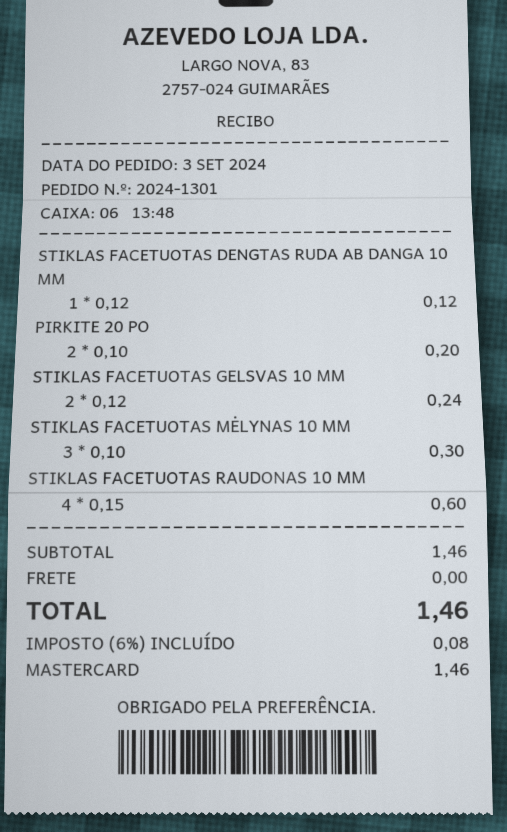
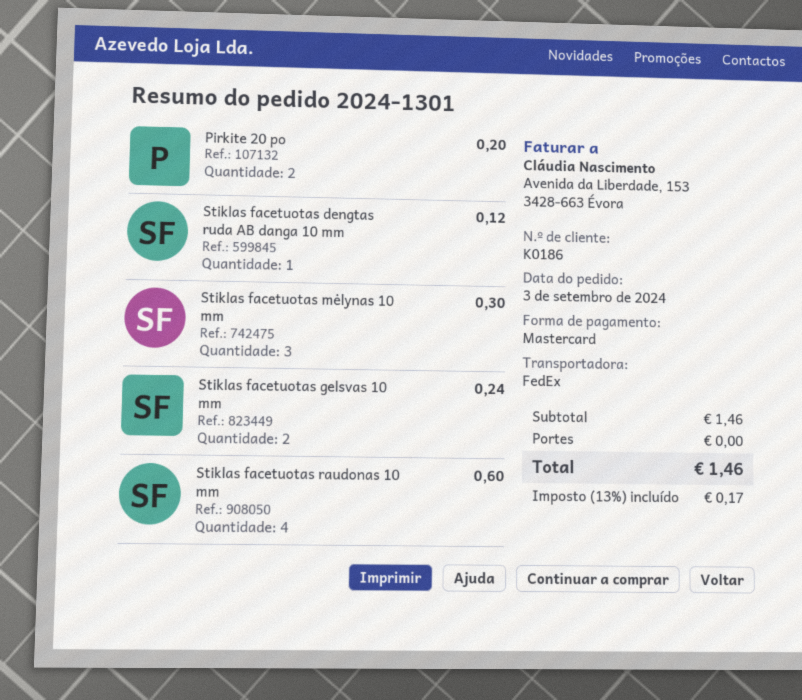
tax: 6% = 0.08 -> 13% = 0.17

